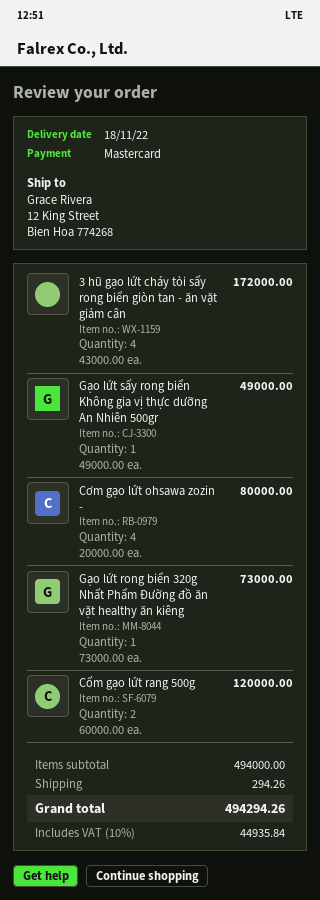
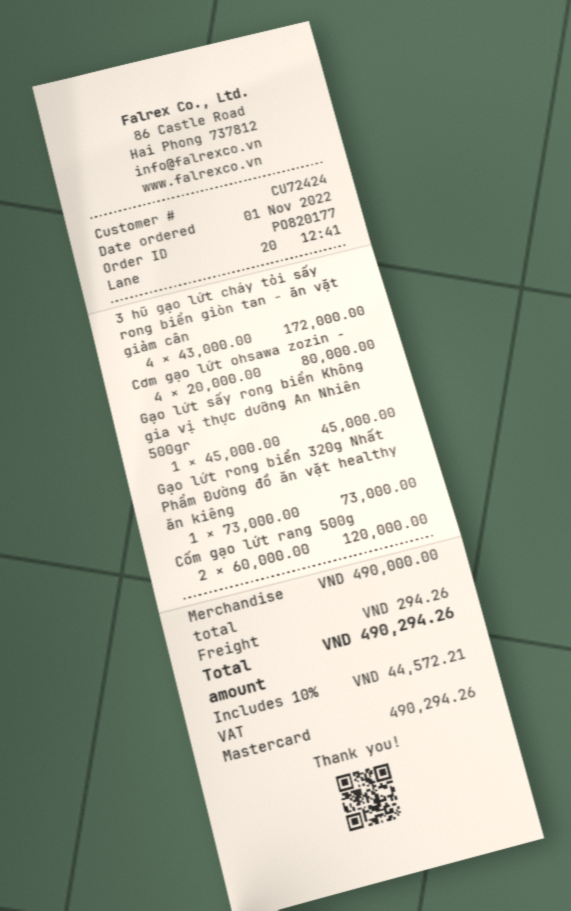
Gạo lứt sấy rong biển Không gia vị thực dưỡng An Nhiên 500gr: 1 x 49000.00 = 49000.00 -> 1 x 45000.00 = 45000.00
subtotal: 494000.00 -> 490000.00
tax: 10% = 44935.84 -> 10% = 44572.21
total: 494294.26 -> 490294.26

